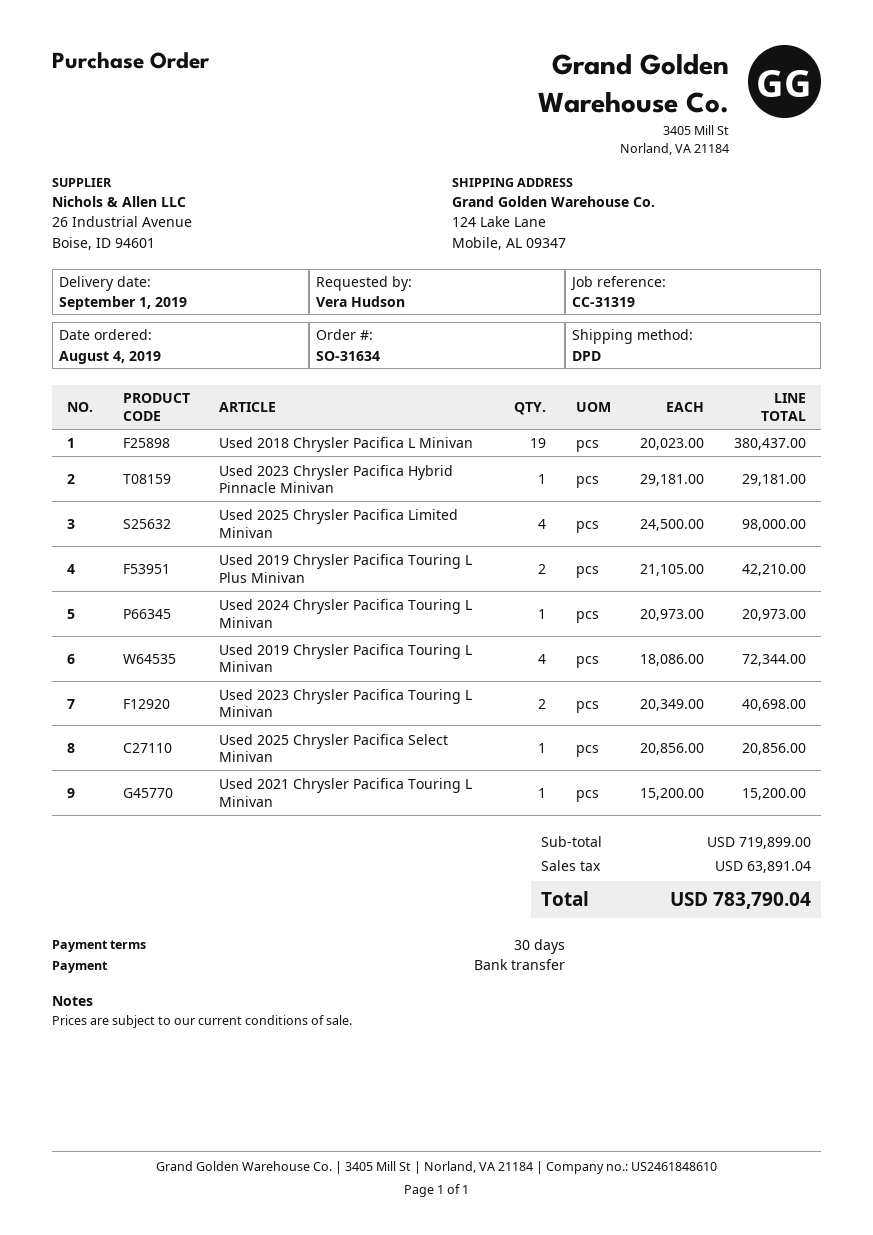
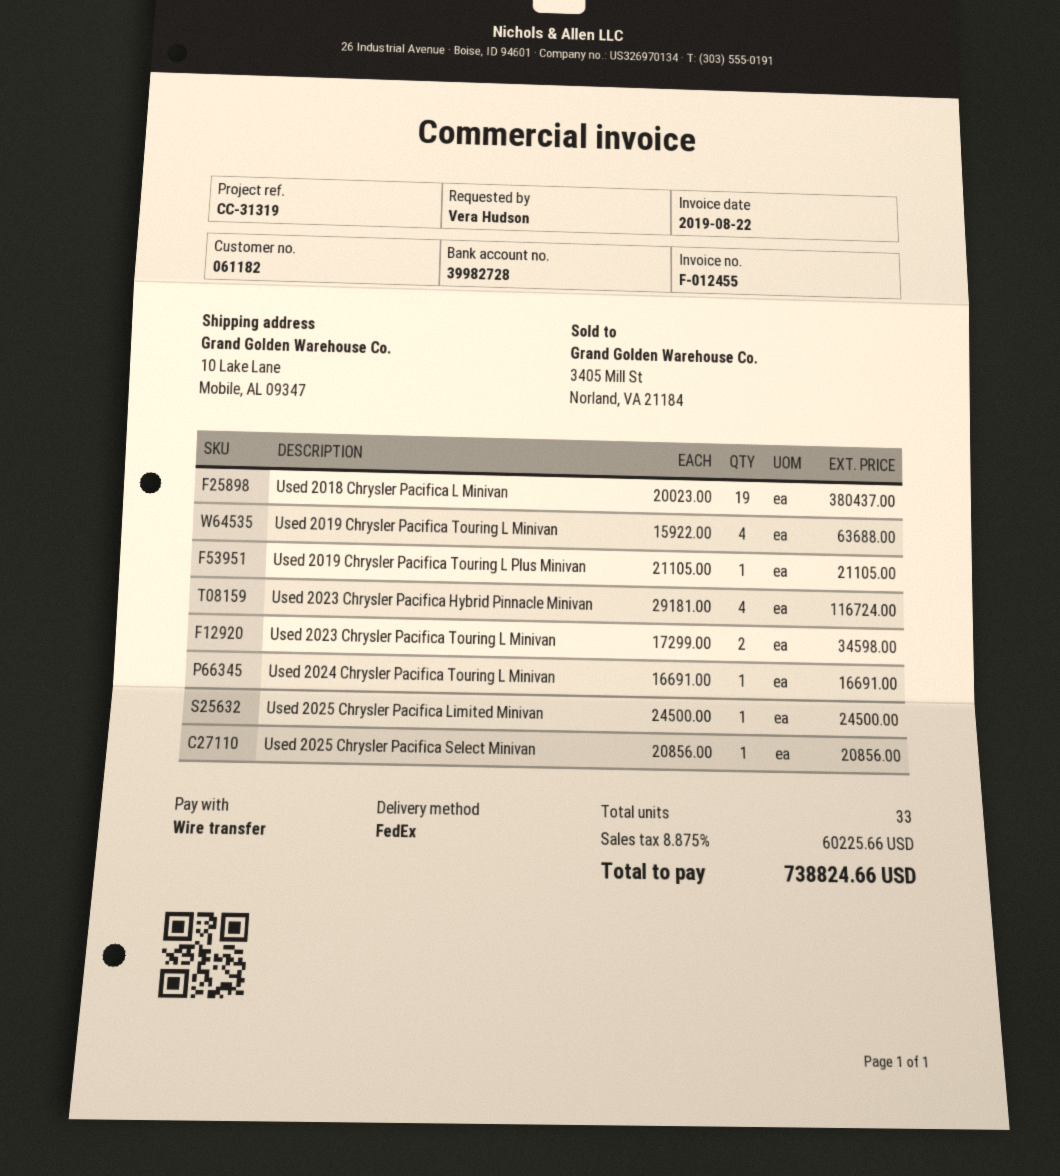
shipping method: DPD -> FedEx
ship to: 124 Lake Lane, Mobile, AL 09347 -> 10 Lake Lane, Mobile, AL 09347
Used 2023 Chrysler Pacifica Hybrid Pinnacle Minivan: 1 x 29181.00 = 29181.00 -> 4 x 29181.00 = 116724.00
Used 2025 Chrysler Pacifica Limited Minivan: 4 x 24500.00 = 98000.00 -> 1 x 24500.00 = 24500.00
Used 2019 Chrysler Pacifica Touring L Plus Minivan: 2 x 21105.00 = 42210.00 -> 1 x 21105.00 = 21105.00
Used 2024 Chrysler Pacifica Touring L Minivan: 1 x 20973.00 = 20973.00 -> 1 x 16691.00 = 16691.00
Used 2019 Chrysler Pacifica Touring L Minivan: 4 x 18086.00 = 72344.00 -> 4 x 15922.00 = 63688.00
Used 2023 Chrysler Pacifica Touring L Minivan: 2 x 20349.00 = 40698.00 -> 2 x 17299.00 = 34598.00
Used 2021 Chrysler Pacifica Touring L Minivan: 1 x 15200.00 = 15200.00 -> none
tax: 63891.04 -> 60225.66
total: 783790.04 -> 738824.66

